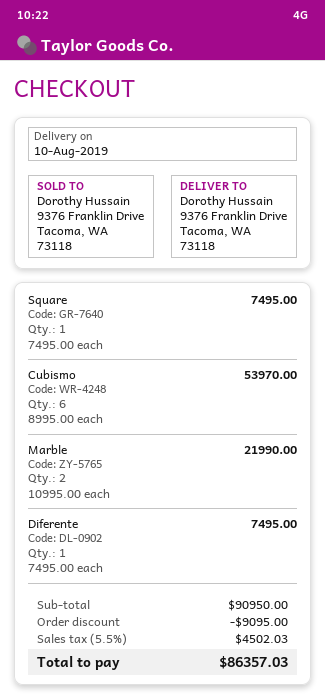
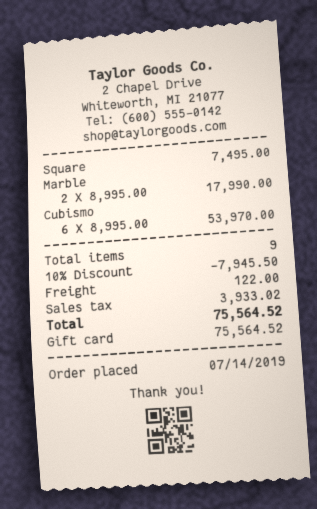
Marble: 2 x 10995.00 = 21990.00 -> 2 x 8995.00 = 17990.00
Diferente: 1 x 7495.00 = 7495.00 -> none
discount: 9095.00 -> 7945.50
shipping: none -> 122.00
tax: 4502.03 -> 3933.02
total: 86357.03 -> 75564.52

